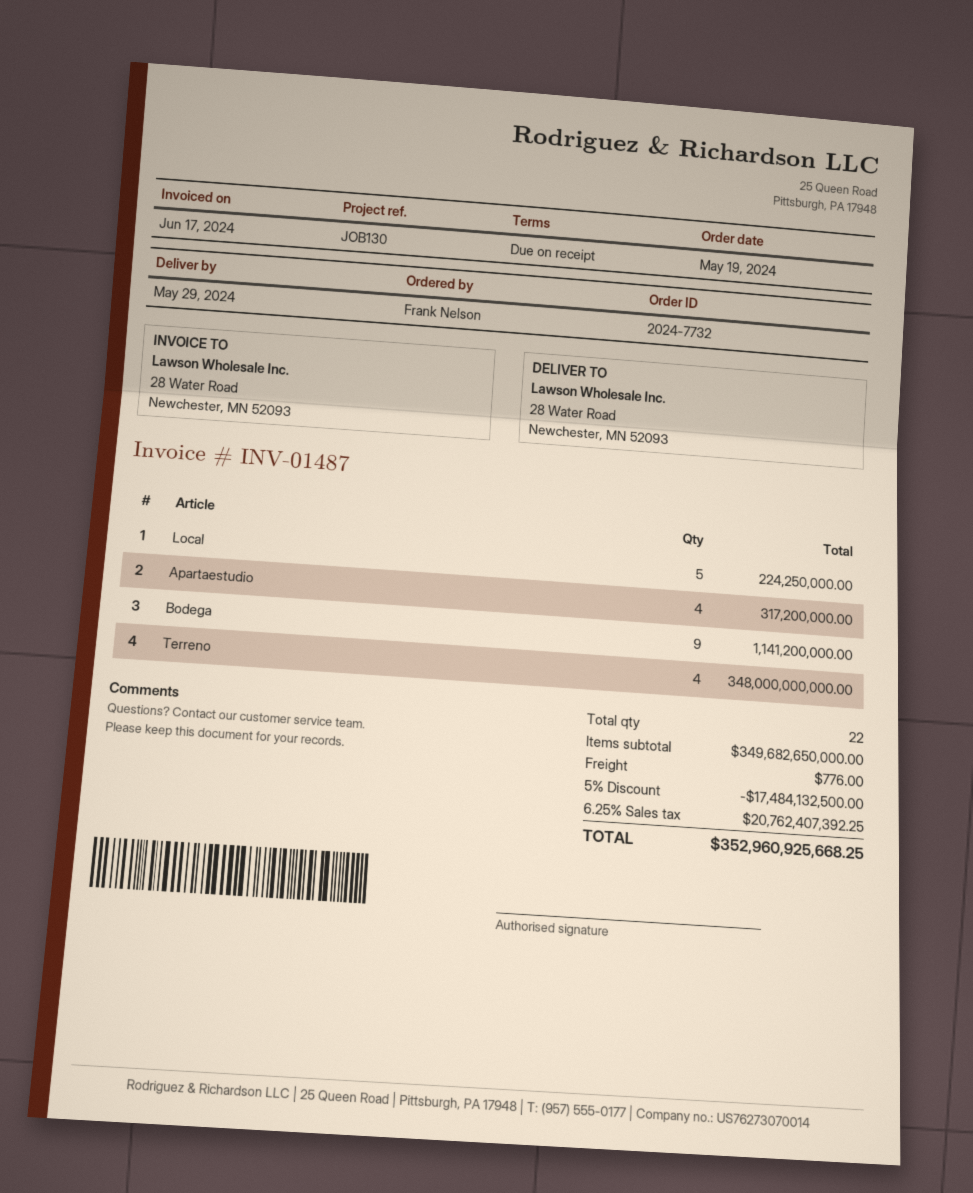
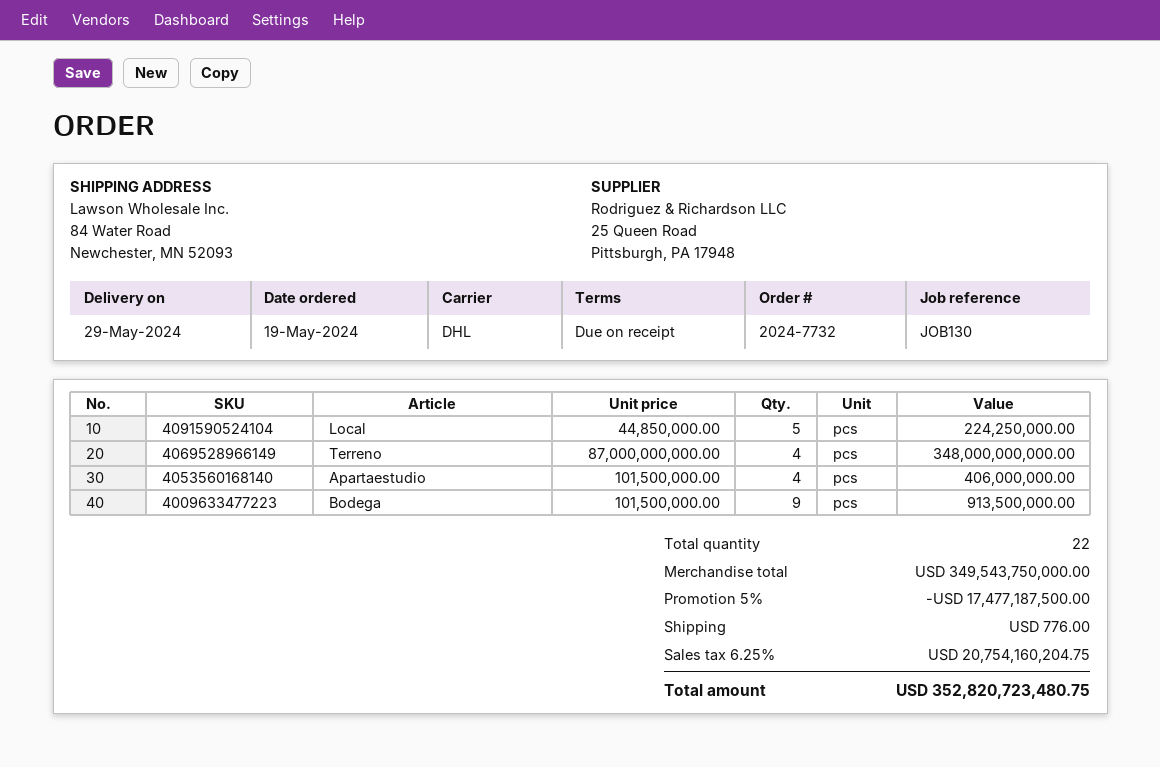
ship to: 28 Water Road, Newchester, MN 52093 -> 84 Water Road, Newchester, MN 52093
Apartaestudio: 4 for 317200000.00 -> 4 for 406000000.00
Bodega: 9 for 1141200000.00 -> 9 for 913500000.00
subtotal: 349682650000.00 -> 349543750000.00
discount: 5% = 17484132500.00 -> 5% = 17477187500.00
tax: 6.25% = 20762407392.25 -> 6.25% = 20754160204.75
total: 352960925668.25 -> 352820723480.75

